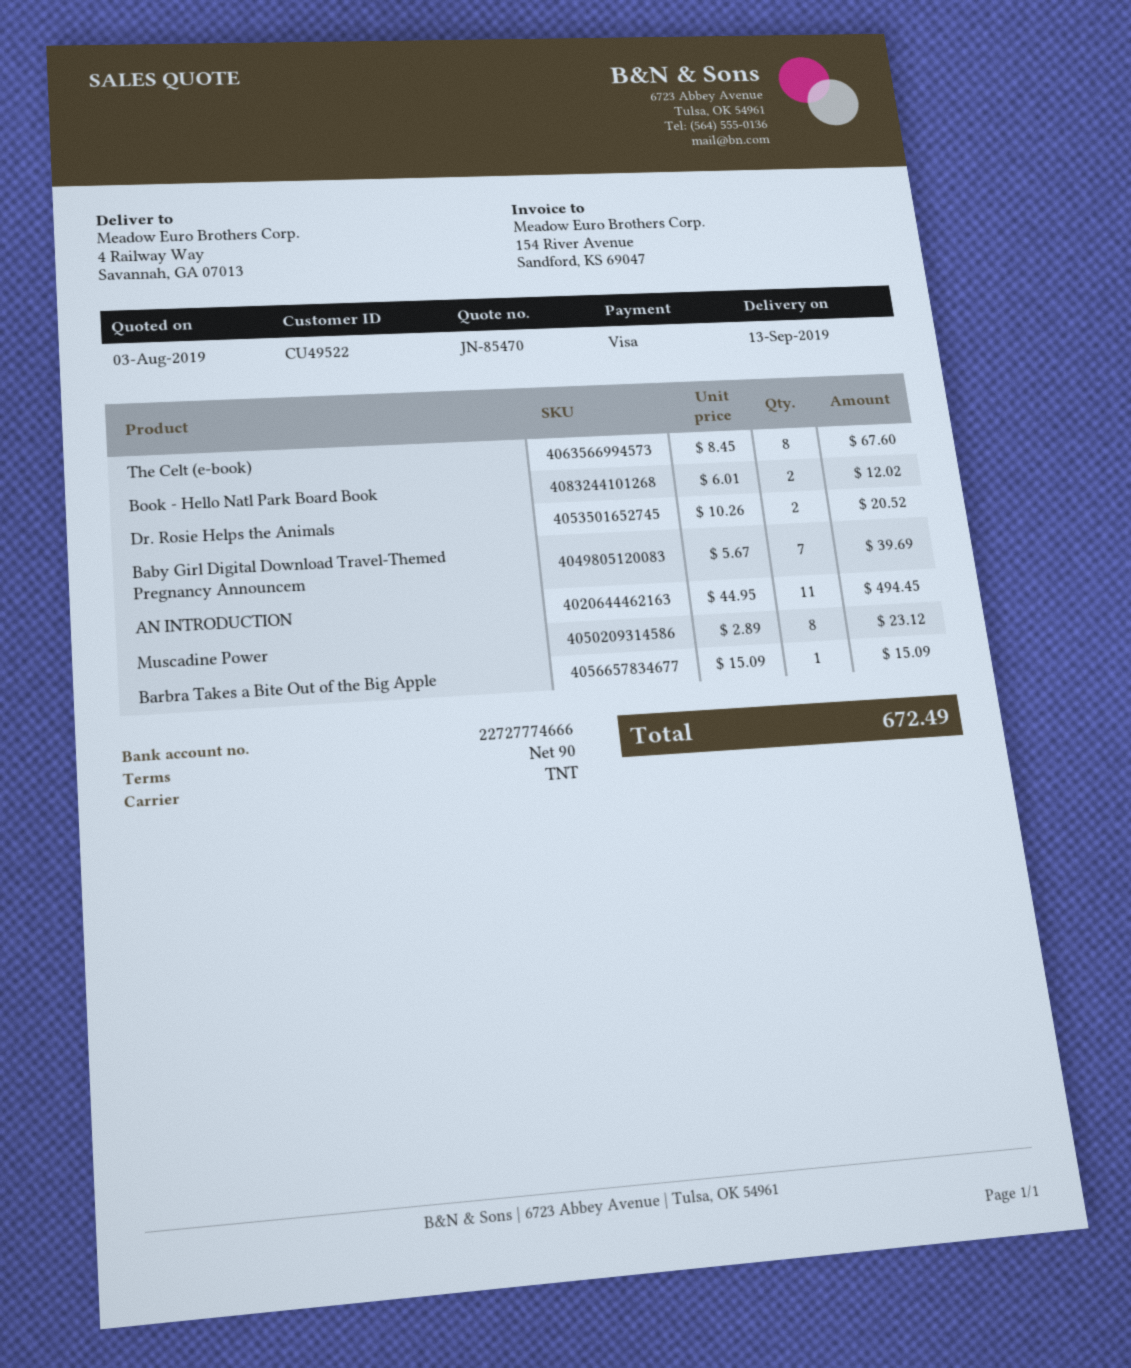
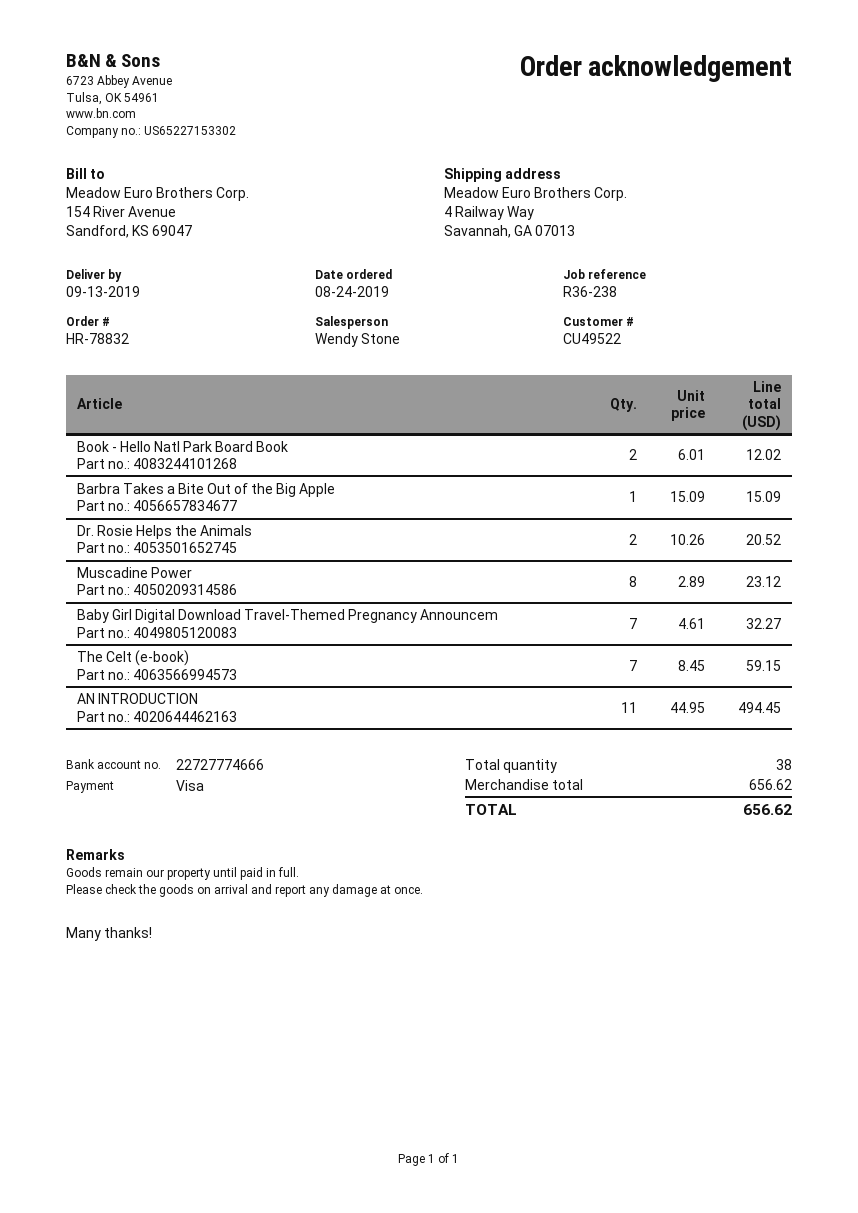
The Celt (e-book): 8 x 8.45 = 67.60 -> 7 x 8.45 = 59.15
Baby Girl Digital Download Travel-Themed Pregnancy Announcem: 7 x 5.67 = 39.69 -> 7 x 4.61 = 32.27
total: 672.49 -> 656.62

